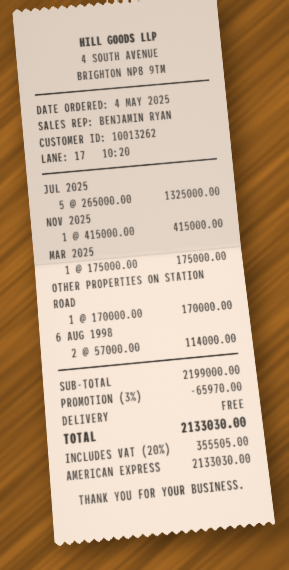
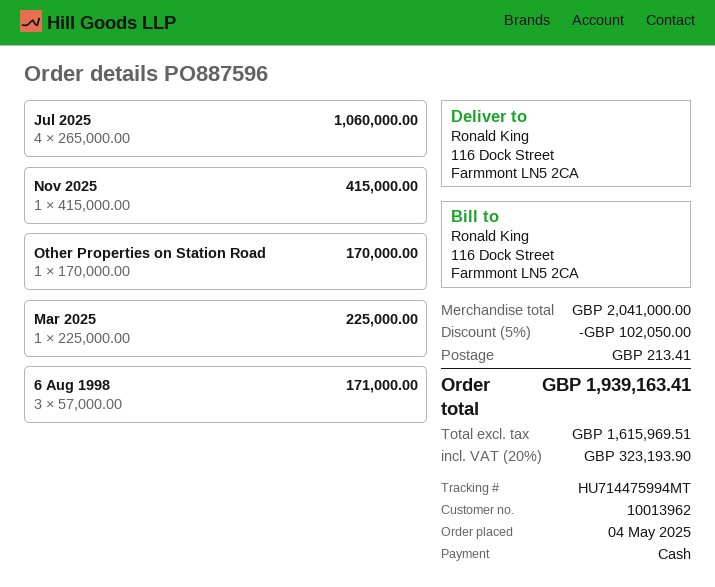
customer number: 10013262 -> 10013962
payment method: American Express -> cash
JUL 2025: 5 x 265000.00 = 1325000.00 -> 4 x 265000.00 = 1060000.00
MAR 2025: 1 x 175000.00 = 175000.00 -> 1 x 225000.00 = 225000.00
6 AUG 1998: 2 x 57000.00 = 114000.00 -> 3 x 57000.00 = 171000.00
subtotal: 2199000.00 -> 2041000.00
discount: 3% = 65970.00 -> 5% = 102050.00
shipping: 0.00 -> 213.41
tax: 20% = 355505.00 -> 20% = 323193.90
total: 2133030.00 -> 1939163.41

